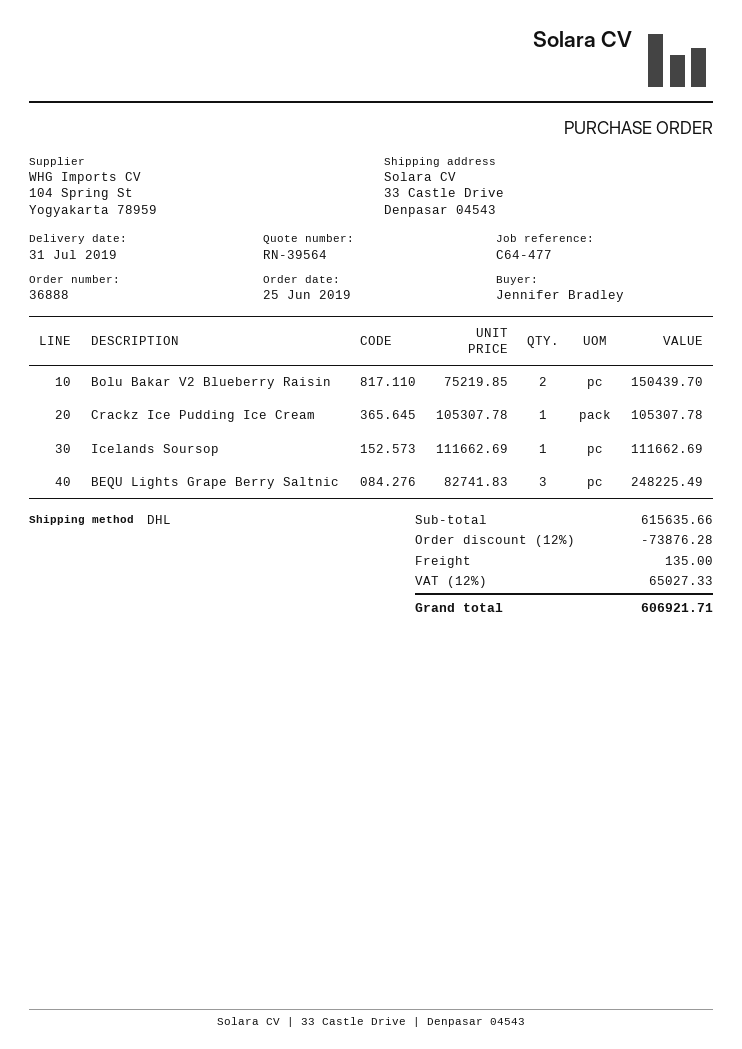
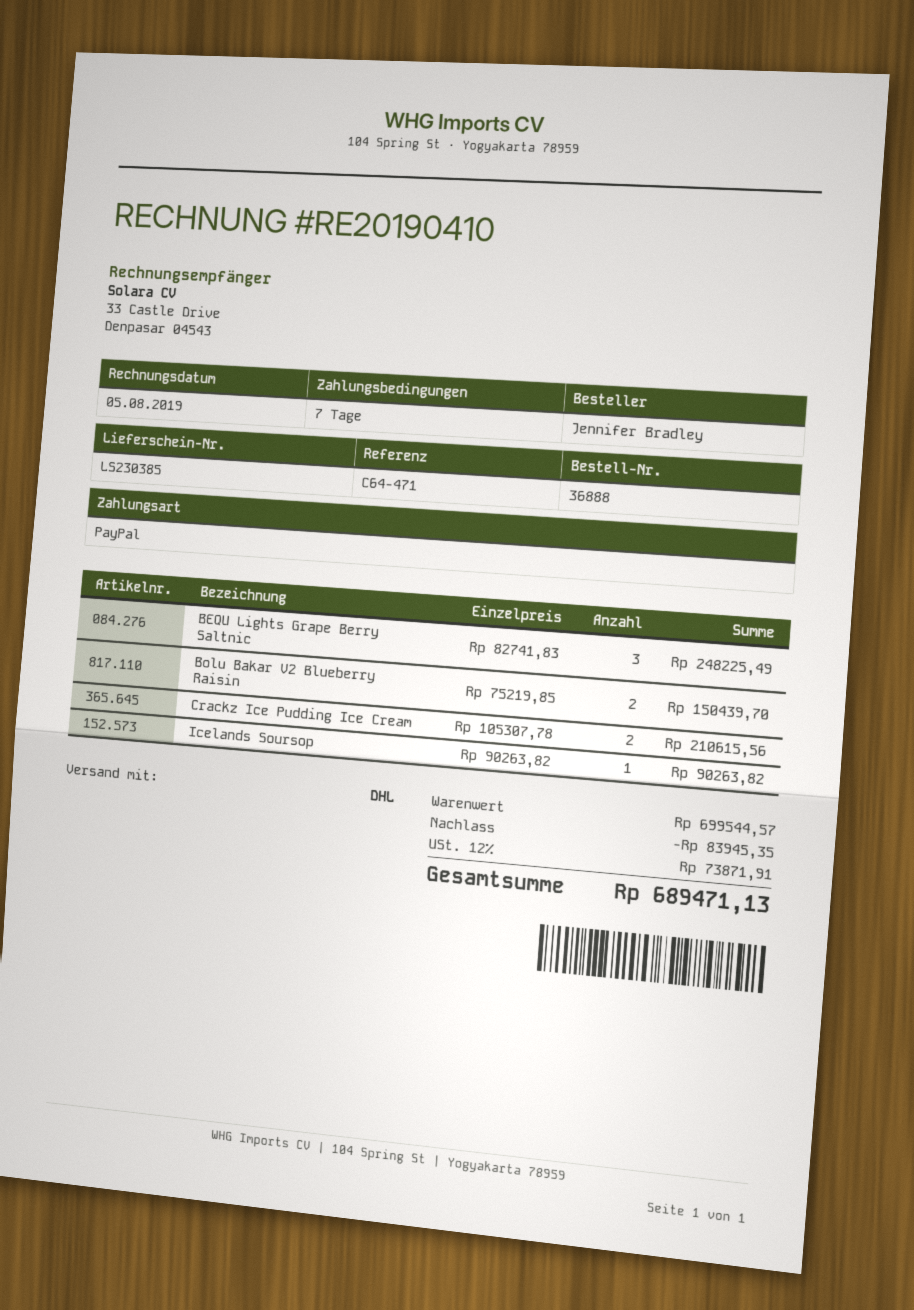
reference: C64-477 -> C64-471
Crackz Ice Pudding Ice Cream: 1 x 105307.78 = 105307.78 -> 2 x 105307.78 = 210615.56
Icelands Soursop: 1 x 111662.69 = 111662.69 -> 1 x 90263.82 = 90263.82
subtotal: 615635.66 -> 699544.57
discount: 73876.28 -> 83945.35
shipping: 135.00 -> none
tax: 12% = 65027.33 -> 12% = 73871.91
total: 606921.71 -> 689471.13

